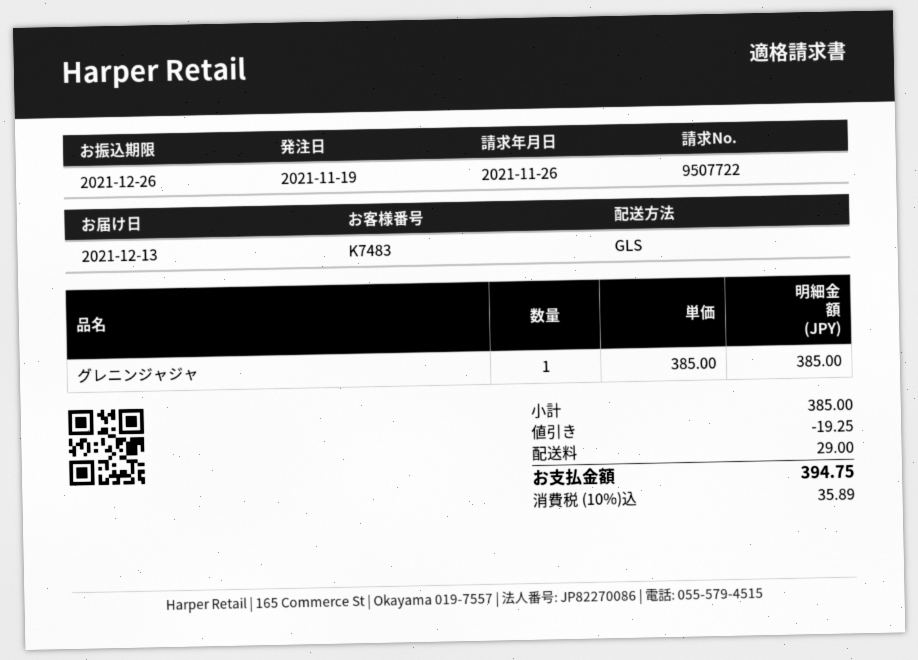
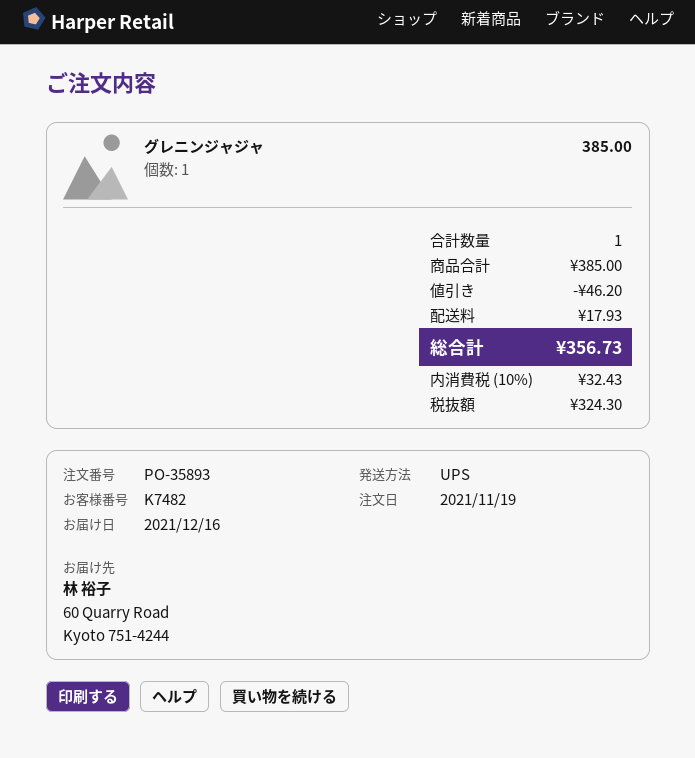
delivery date: 2021-12-13 -> 2021-12-16
customer number: K7483 -> K7482
shipping method: GLS -> UPS
discount: 19.25 -> 46.20
shipping: 29.00 -> 17.93
tax: 10% = 35.89 -> 10% = 32.43
total: 394.75 -> 356.73

